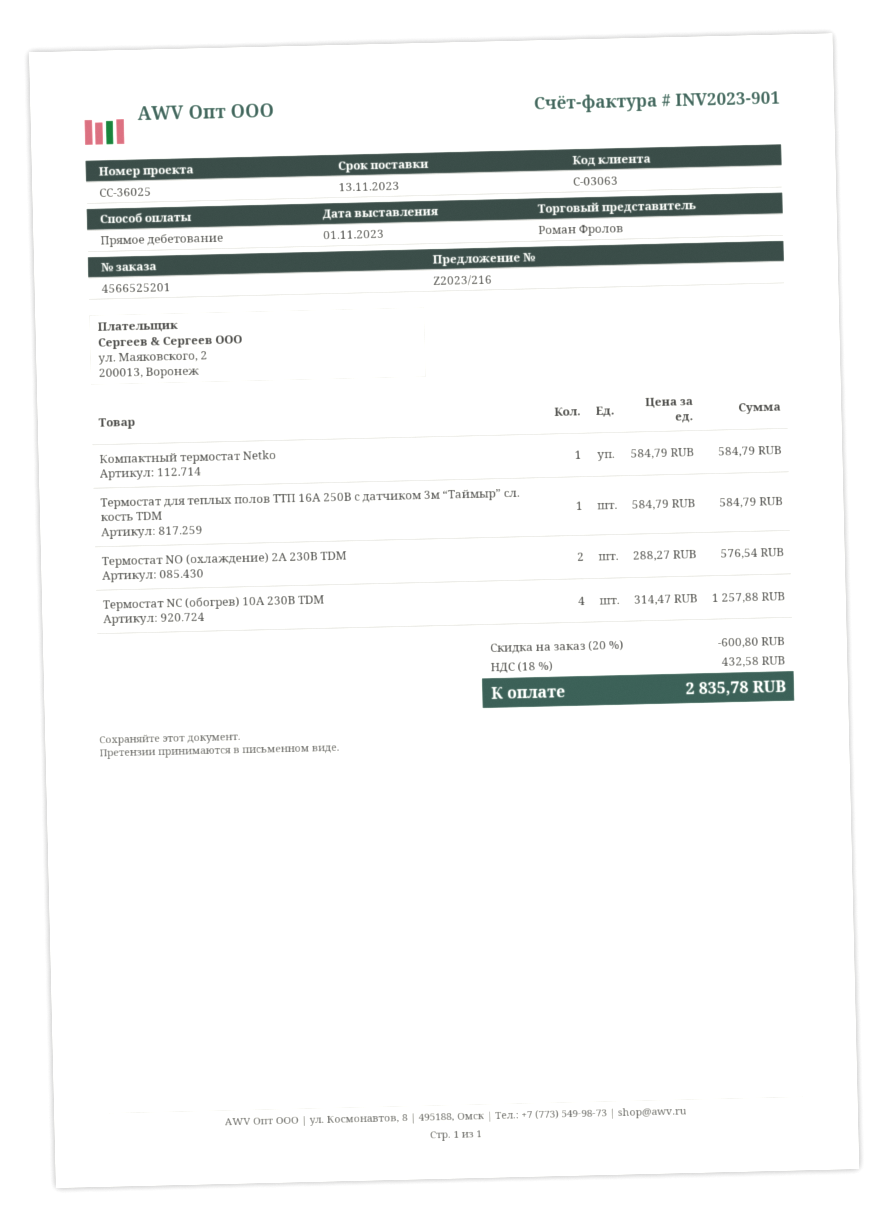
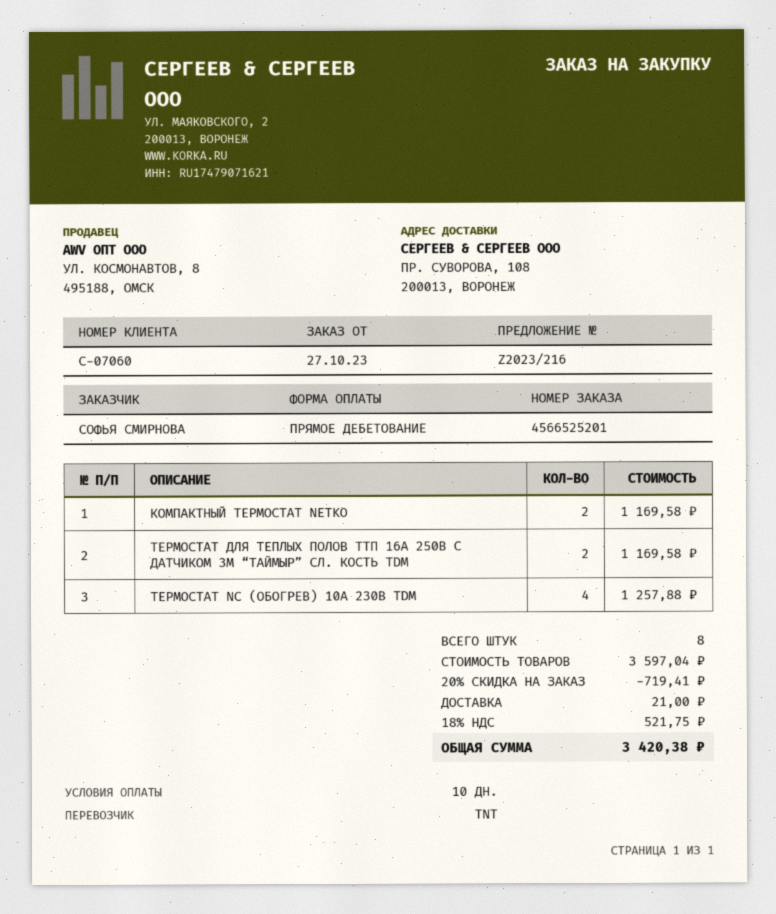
customer number: C-03063 -> C-07060
Компактный термостат Netko: 1 for 584.79 -> 2 for 1169.58
Термостат для теплых полов ТТП 16А 250В с датчиком 3м “Таймыр” сл. кость TDM: 1 for 584.79 -> 2 for 1169.58
Термостат NO (охлаждение) 2А 230В TDM: 2 for 576.54 -> none
discount: 20% = 600.80 -> 20% = 719.41
shipping: none -> 21.00
tax: 18% = 432.58 -> 18% = 521.75
total: 2835.78 -> 3420.38

